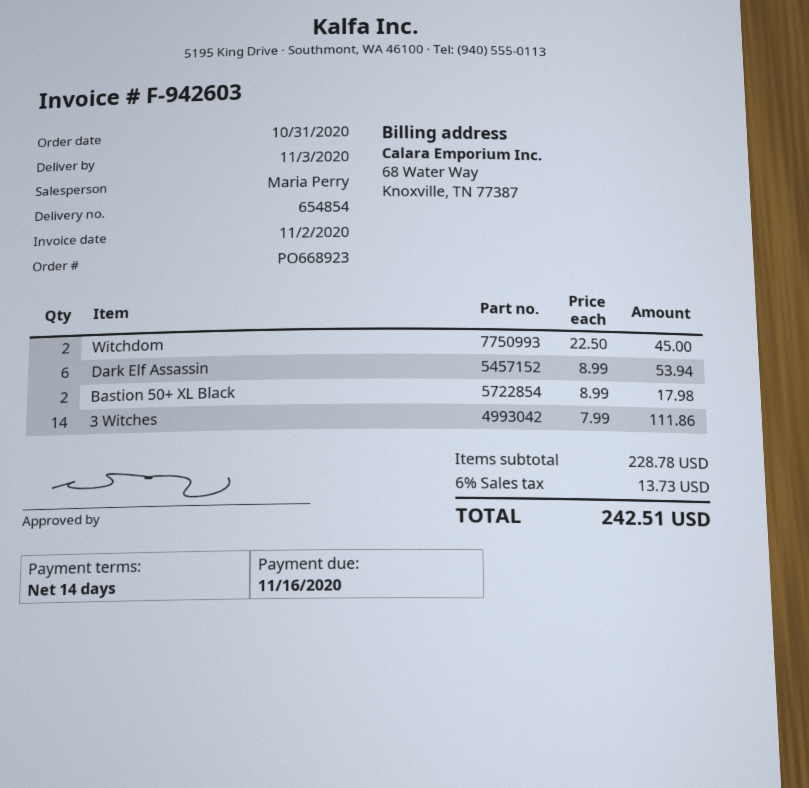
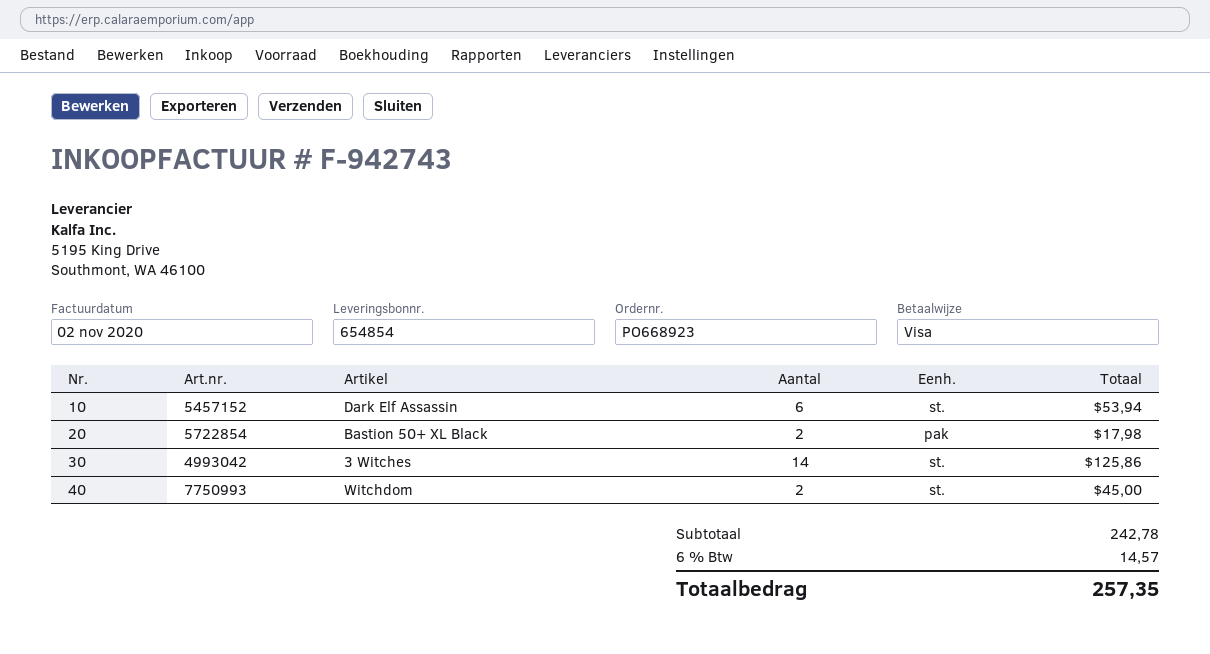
invoice number: F-942603 -> F-942743
3 Witches: 14 for 111.86 -> 14 for 125.86
subtotal: 228.78 -> 242.78
tax: 6% = 13.73 -> 6% = 14.57
total: 242.51 -> 257.35

